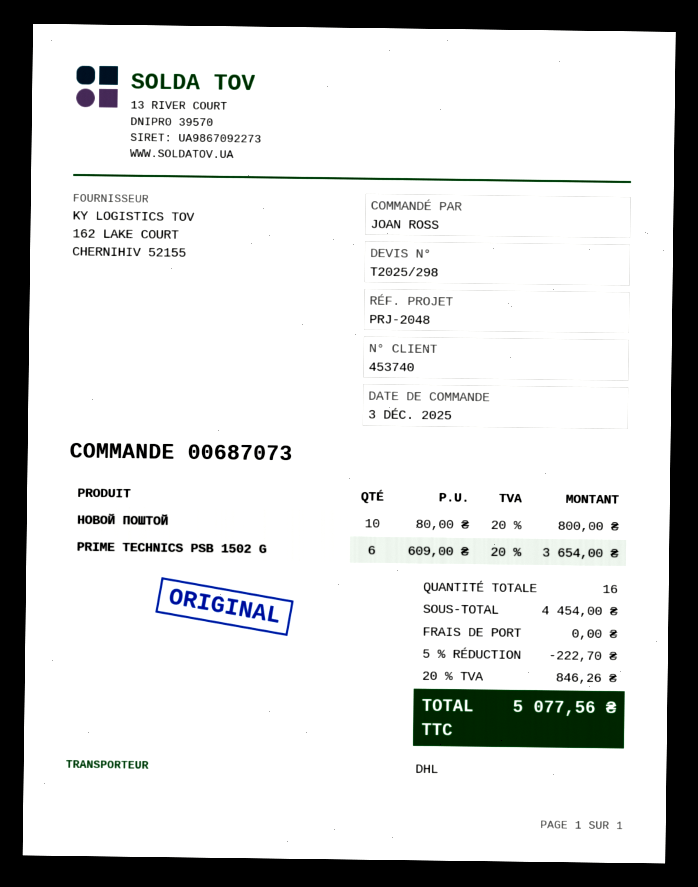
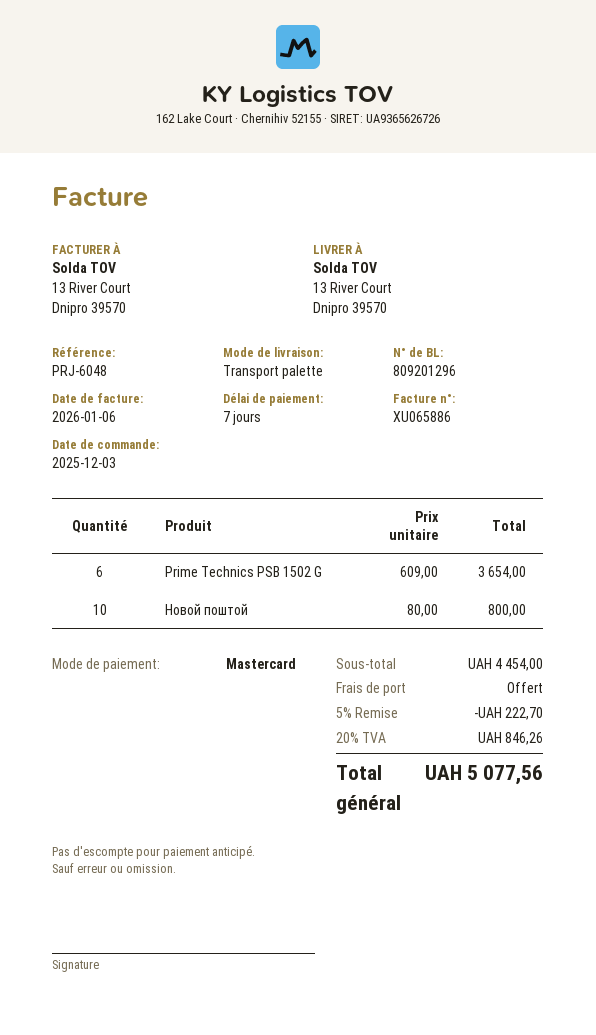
reference: PRJ-2048 -> PRJ-6048
shipping method: DHL -> pallet freight

